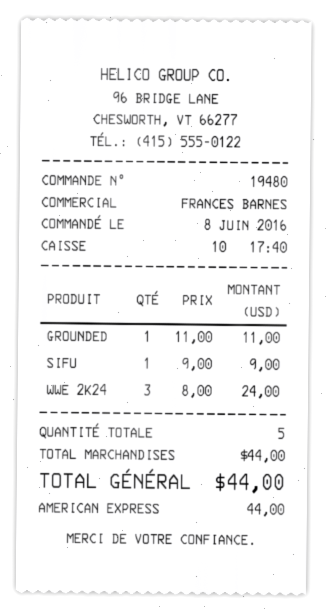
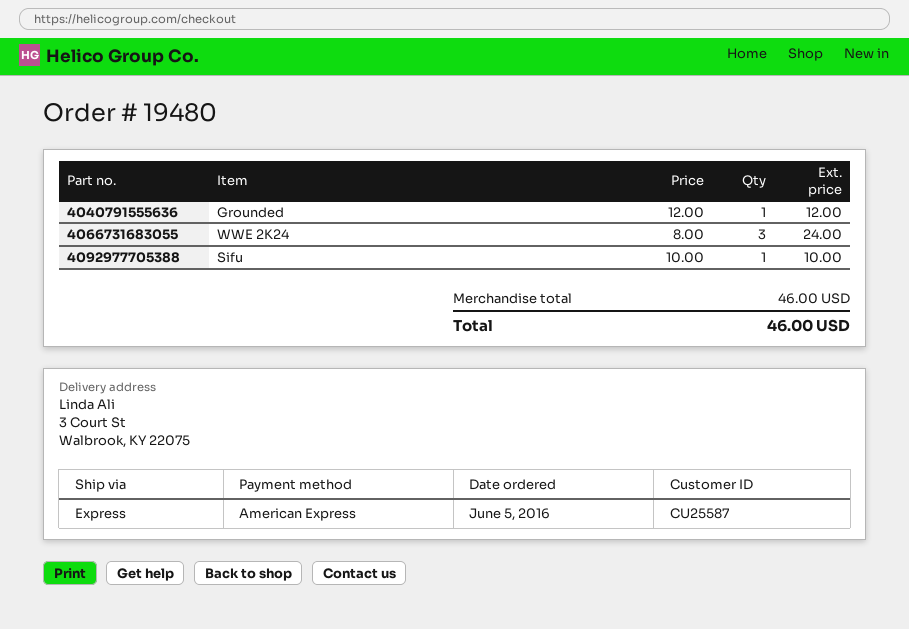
order date: 2016-06-08 -> 2016-06-05
GROUNDED: 1 x 11.00 = 11.00 -> 1 x 12.00 = 12.00
SIFU: 1 x 9.00 = 9.00 -> 1 x 10.00 = 10.00
subtotal: 44.00 -> 46.00
total: 44.00 -> 46.00

